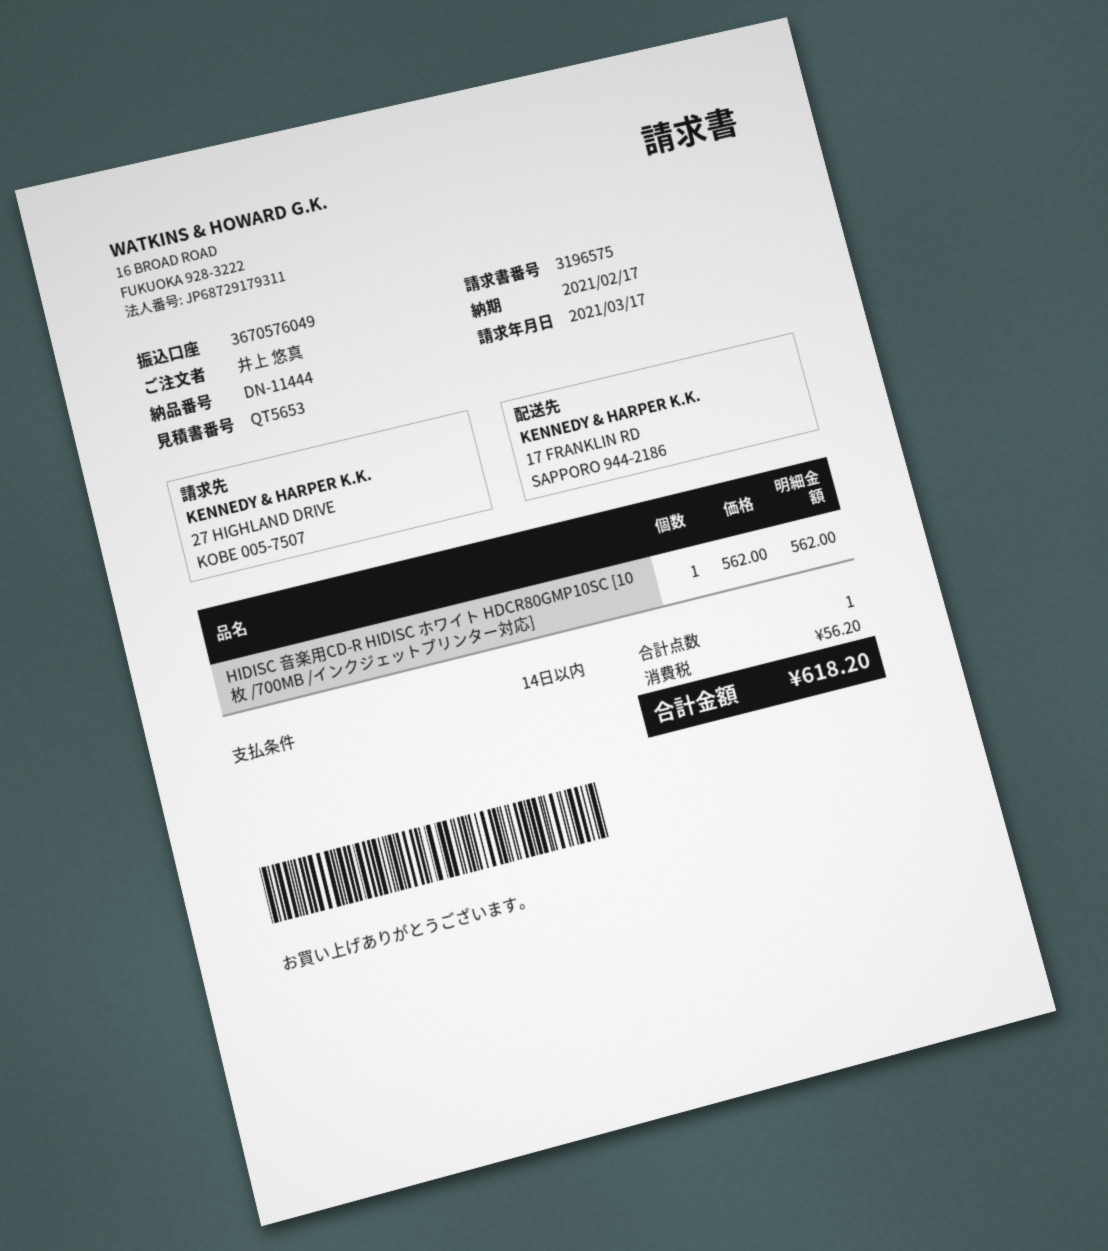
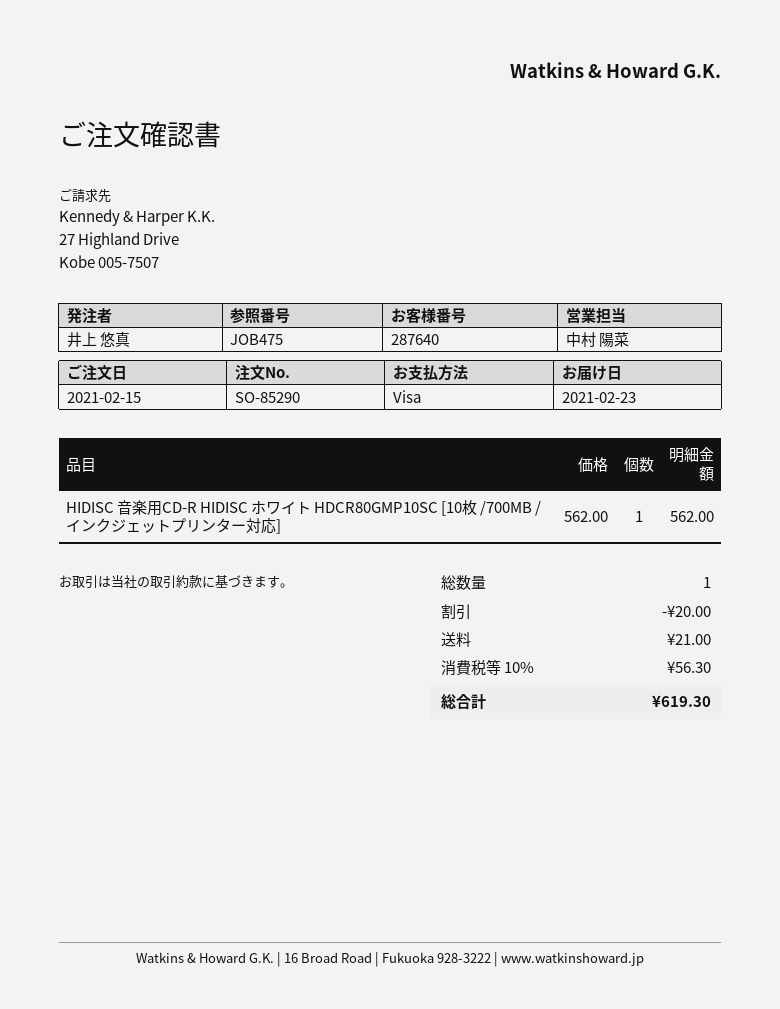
delivery date: 2021-02-17 -> 2021-02-23
discount: none -> 20.00
shipping: none -> 21.00
tax: 56.20 -> 56.30
total: 618.20 -> 619.30

